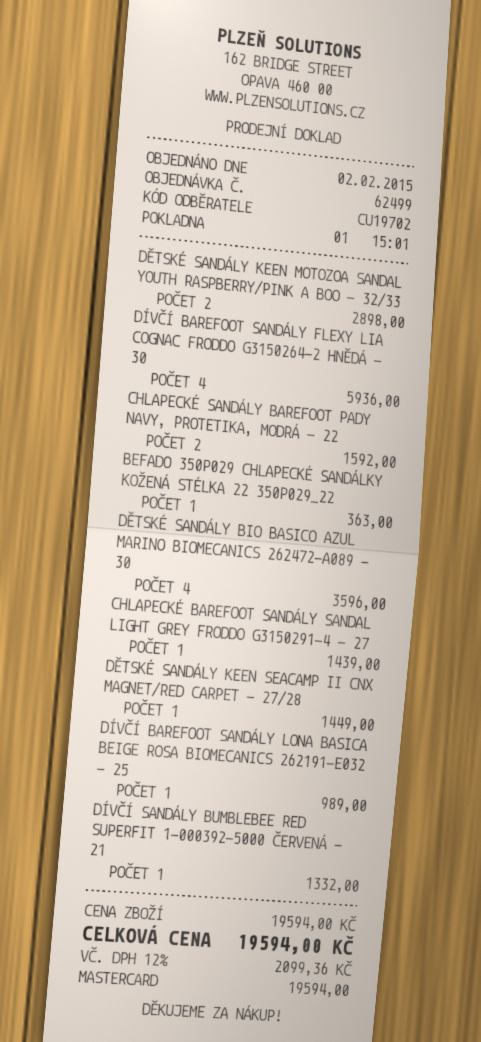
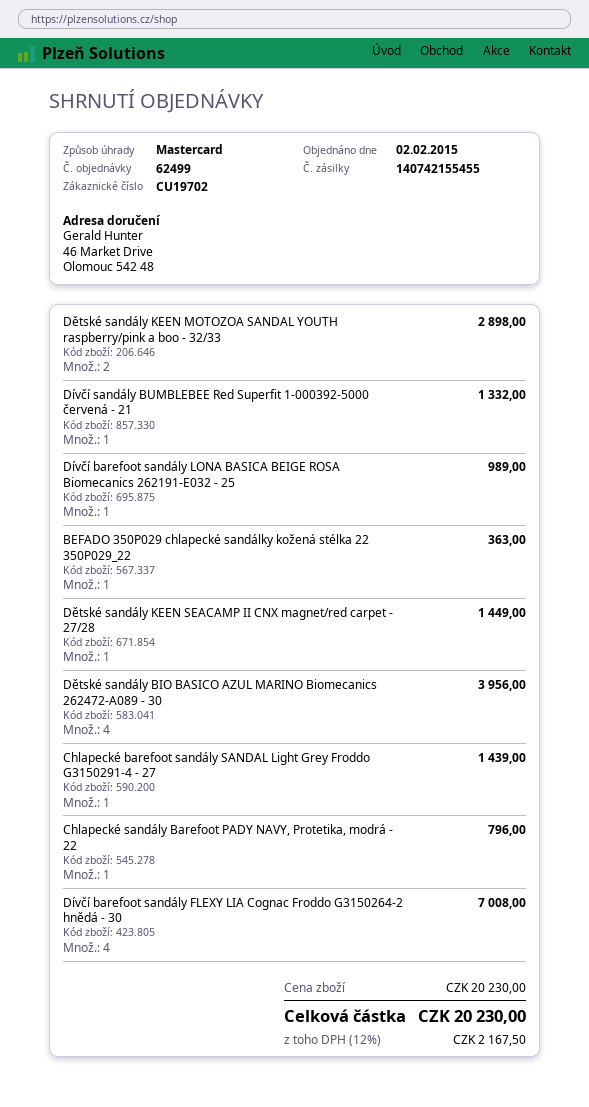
DÍVČÍ BAREFOOT SANDÁLY FLEXY LIA COGNAC FRODDO G3150264-2 HNĚDÁ - 30: 4 for 5936.00 -> 4 for 7008.00
CHLAPECKÉ SANDÁLY BAREFOOT PADY NAVY, PROTETIKA, MODRÁ - 22: 2 for 1592.00 -> 1 for 796.00
DĚTSKÉ SANDÁLY BIO BASICO AZUL MARINO BIOMECANICS 262472-A089 - 30: 4 for 3596.00 -> 4 for 3956.00
subtotal: 19594.00 -> 20230.00
tax: 12% = 2099.36 -> 12% = 2167.50
total: 19594.00 -> 20230.00

